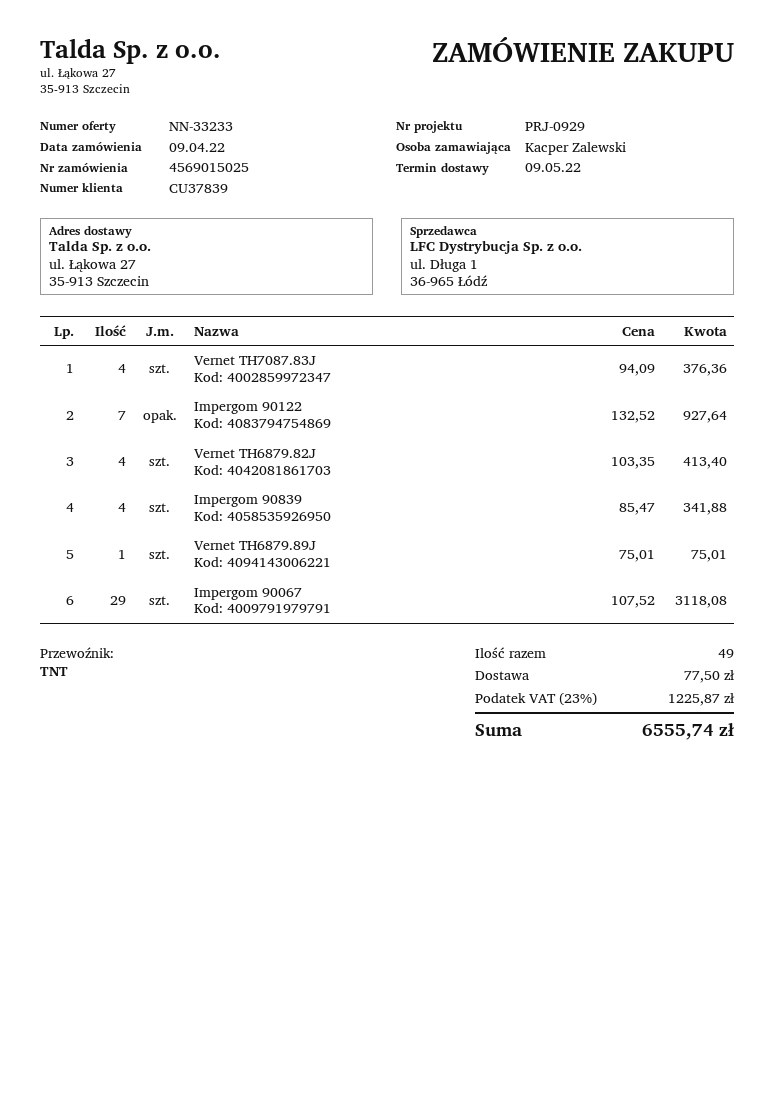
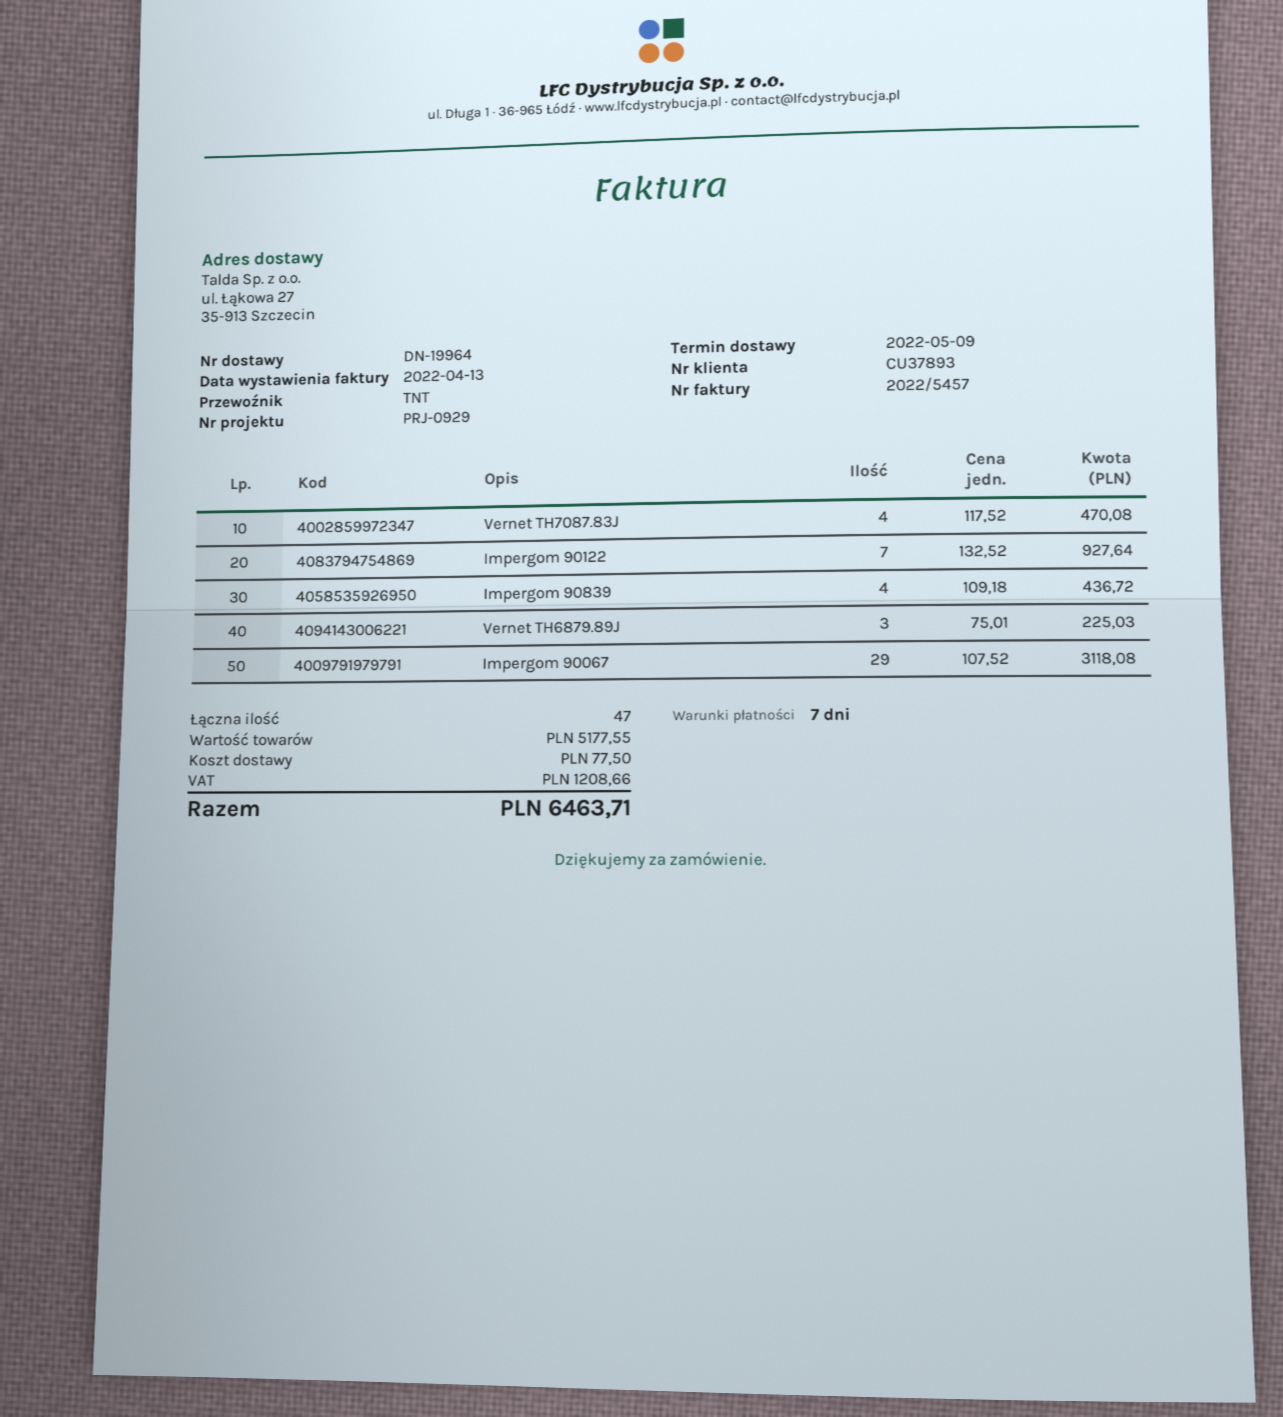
customer number: CU37839 -> CU37893
Vernet TH7087.83J: 4 x 94.09 = 376.36 -> 4 x 117.52 = 470.08
Vernet TH6879.82J: 4 x 103.35 = 413.40 -> none
Impergom 90839: 4 x 85.47 = 341.88 -> 4 x 109.18 = 436.72
Vernet TH6879.89J: 1 x 75.01 = 75.01 -> 3 x 75.01 = 225.03
total quantity: 49 -> 47
tax: 1225.87 -> 1208.66
total: 6555.74 -> 6463.71

